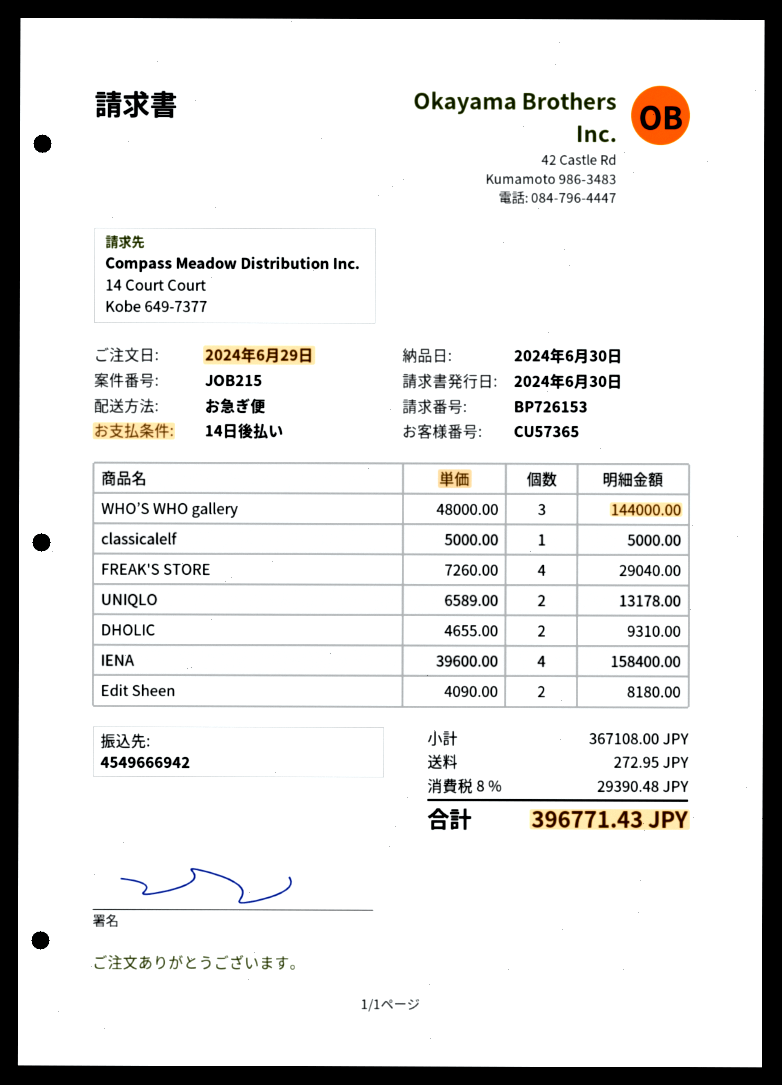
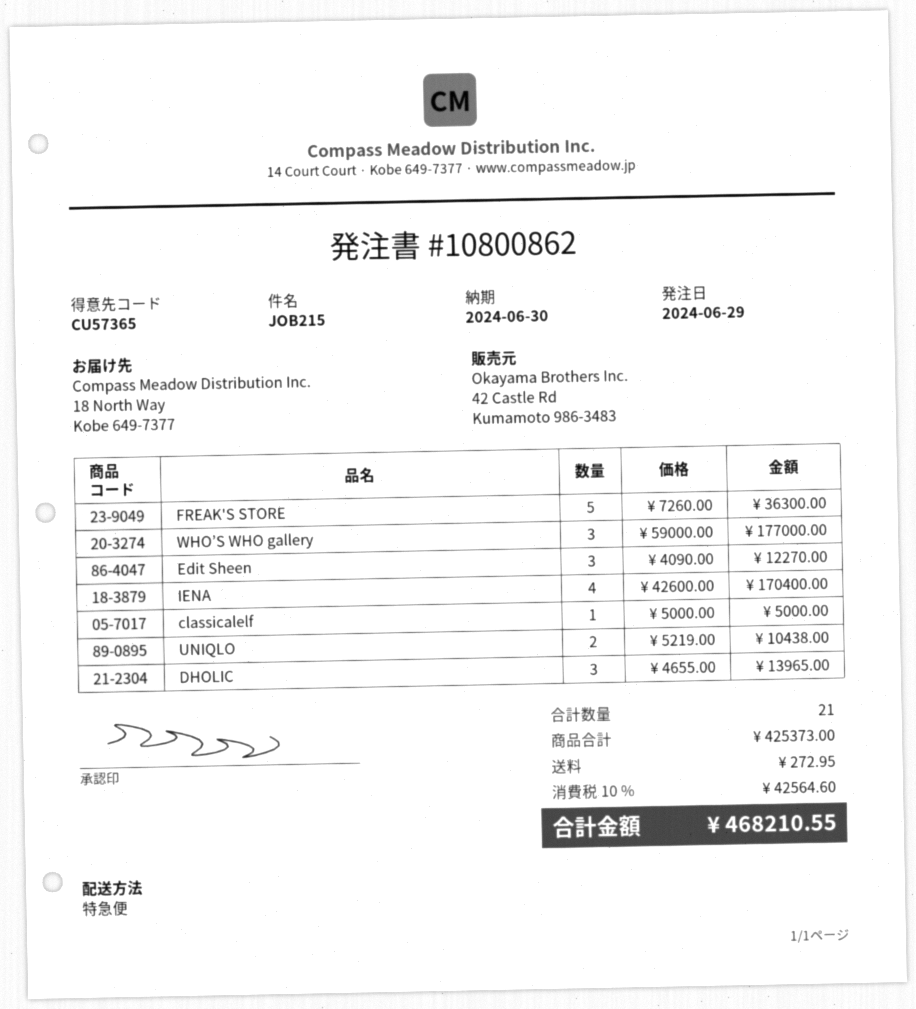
WHO’S WHO gallery: 3 x 48000.00 = 144000.00 -> 3 x 59000.00 = 177000.00
FREAK'S STORE: 4 x 7260.00 = 29040.00 -> 5 x 7260.00 = 36300.00
UNIQLO: 2 x 6589.00 = 13178.00 -> 2 x 5219.00 = 10438.00
DHOLIC: 2 x 4655.00 = 9310.00 -> 3 x 4655.00 = 13965.00
IENA: 4 x 39600.00 = 158400.00 -> 4 x 42600.00 = 170400.00
Edit Sheen: 2 x 4090.00 = 8180.00 -> 3 x 4090.00 = 12270.00
subtotal: 367108.00 -> 425373.00
tax: 8% = 29390.48 -> 10% = 42564.60
total: 396771.43 -> 468210.55

